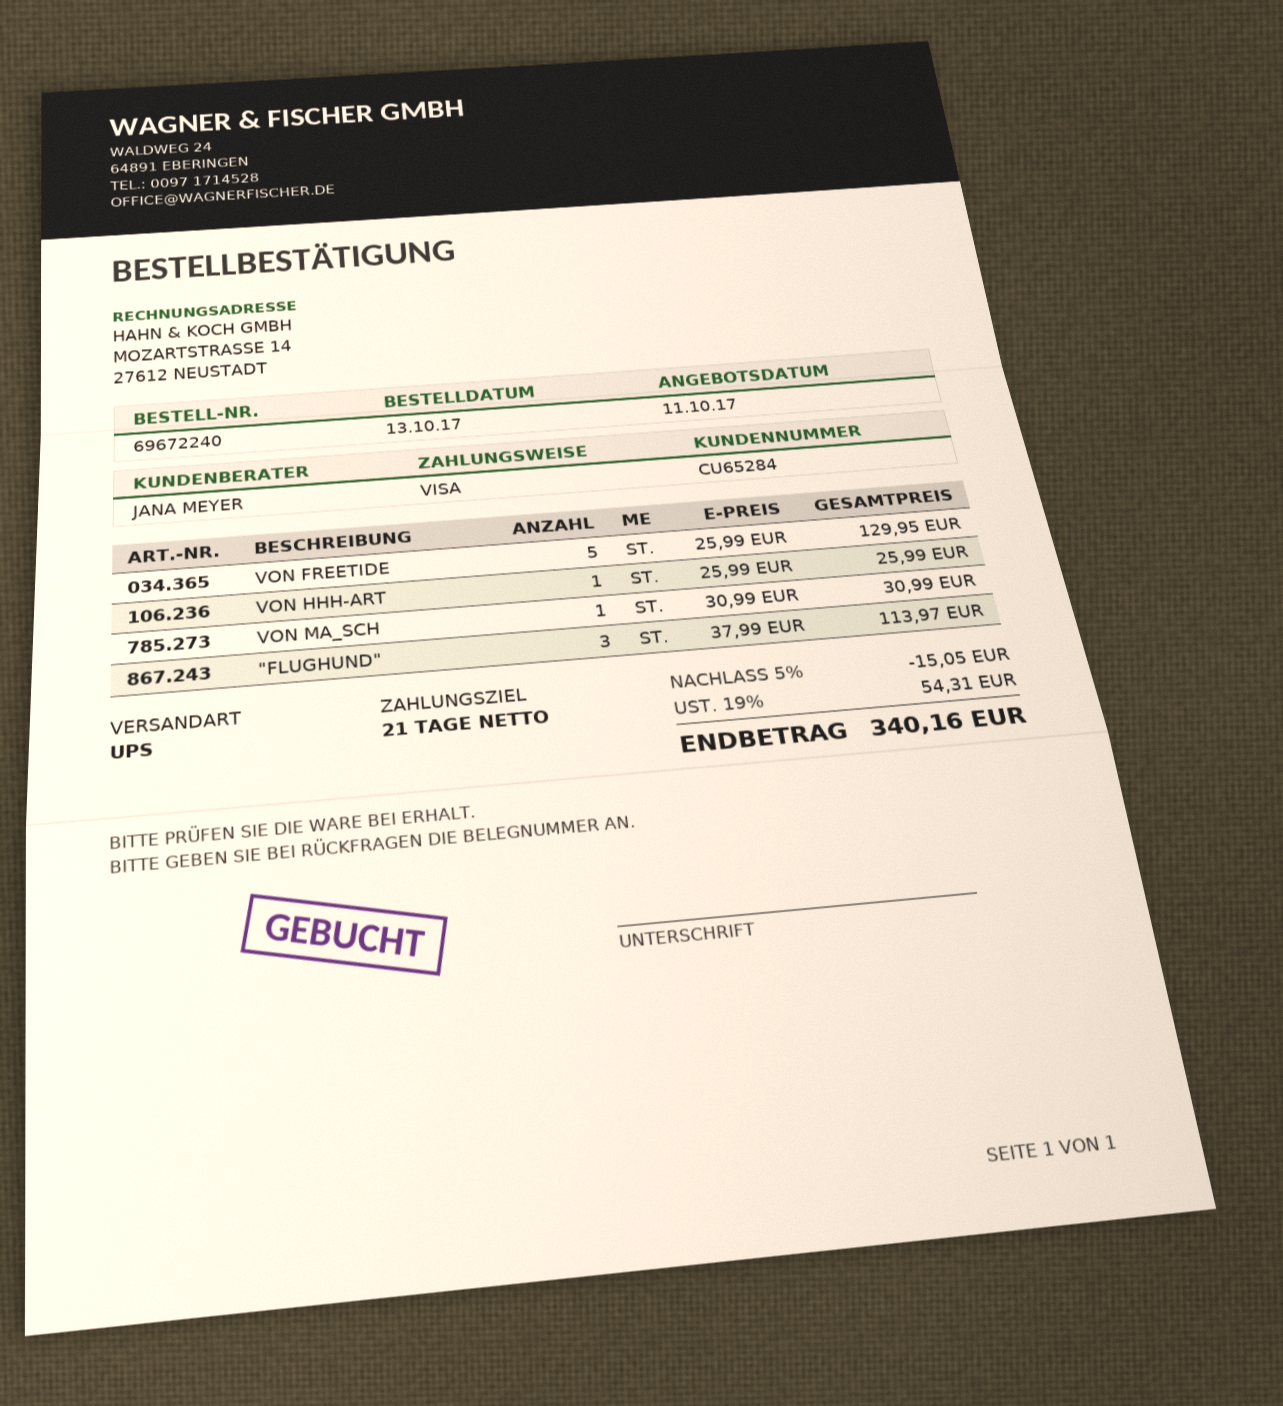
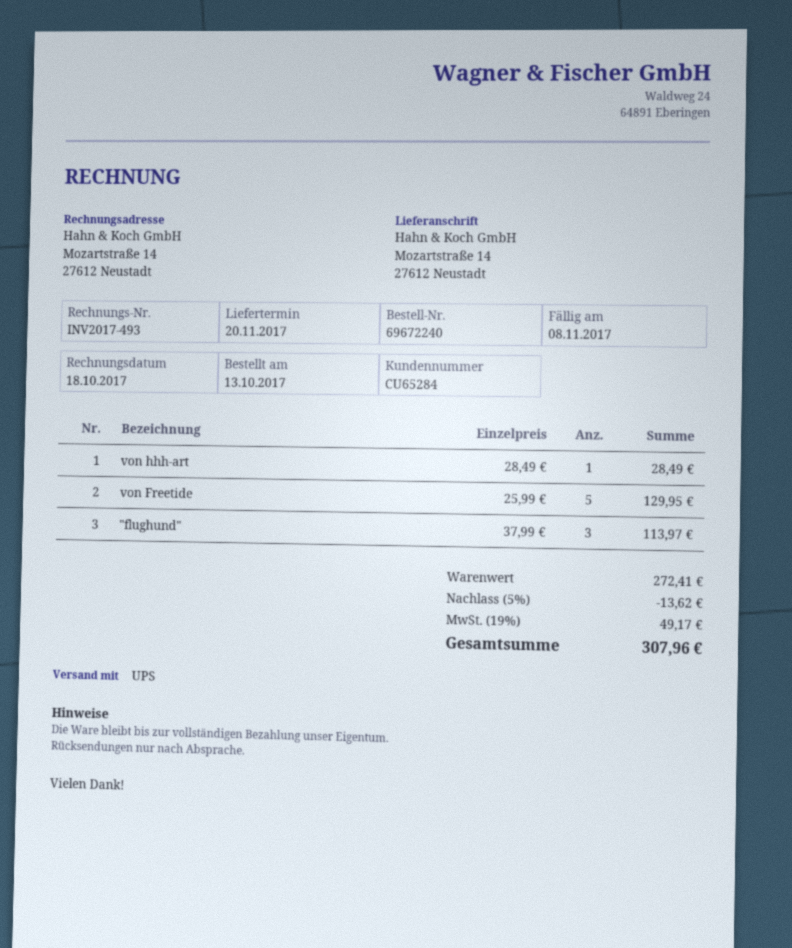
VON HHH-ART: 1 x 25.99 = 25.99 -> 1 x 28.49 = 28.49
VON MA_SCH: 1 x 30.99 = 30.99 -> none
discount: 5% = 15.05 -> 5% = 13.62
tax: 19% = 54.31 -> 19% = 49.17
total: 340.16 -> 307.96

